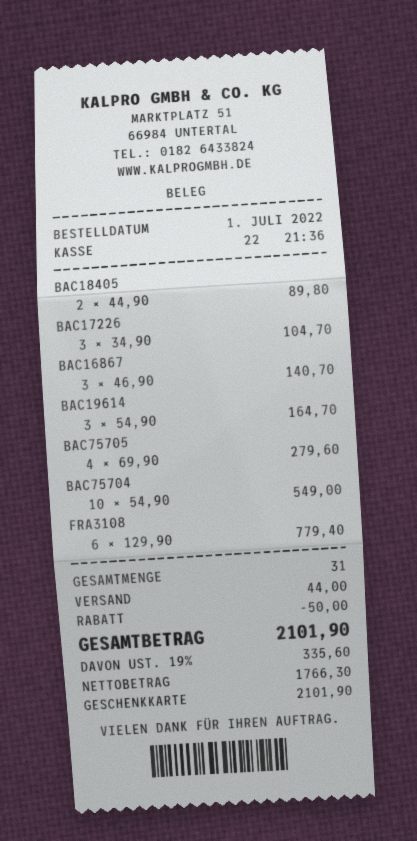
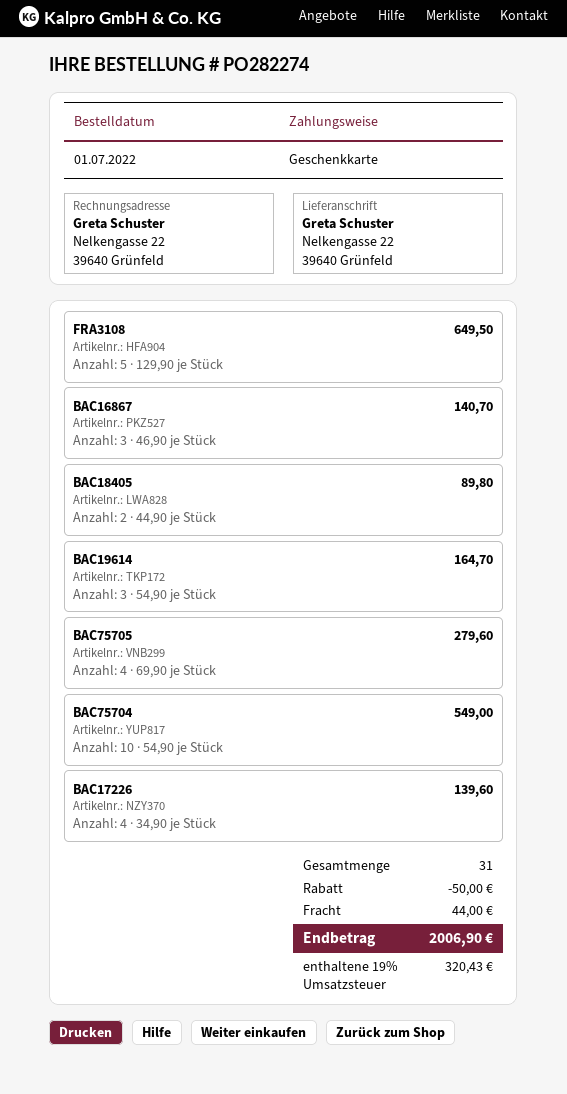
BAC17226: 3 x 34.90 = 104.70 -> 4 x 34.90 = 139.60
FRA3108: 6 x 129.90 = 779.40 -> 5 x 129.90 = 649.50
tax: 19% = 335.60 -> 19% = 320.43
total: 2101.90 -> 2006.90

